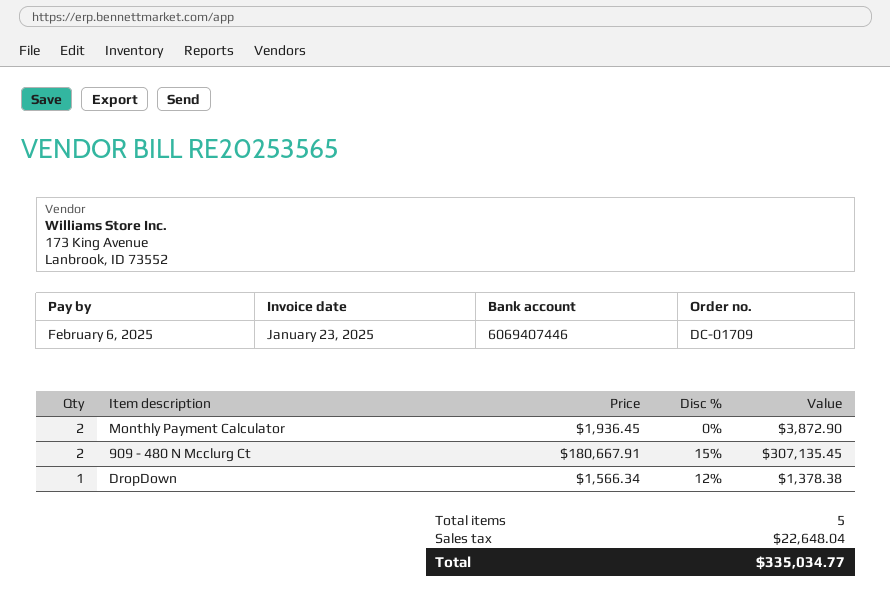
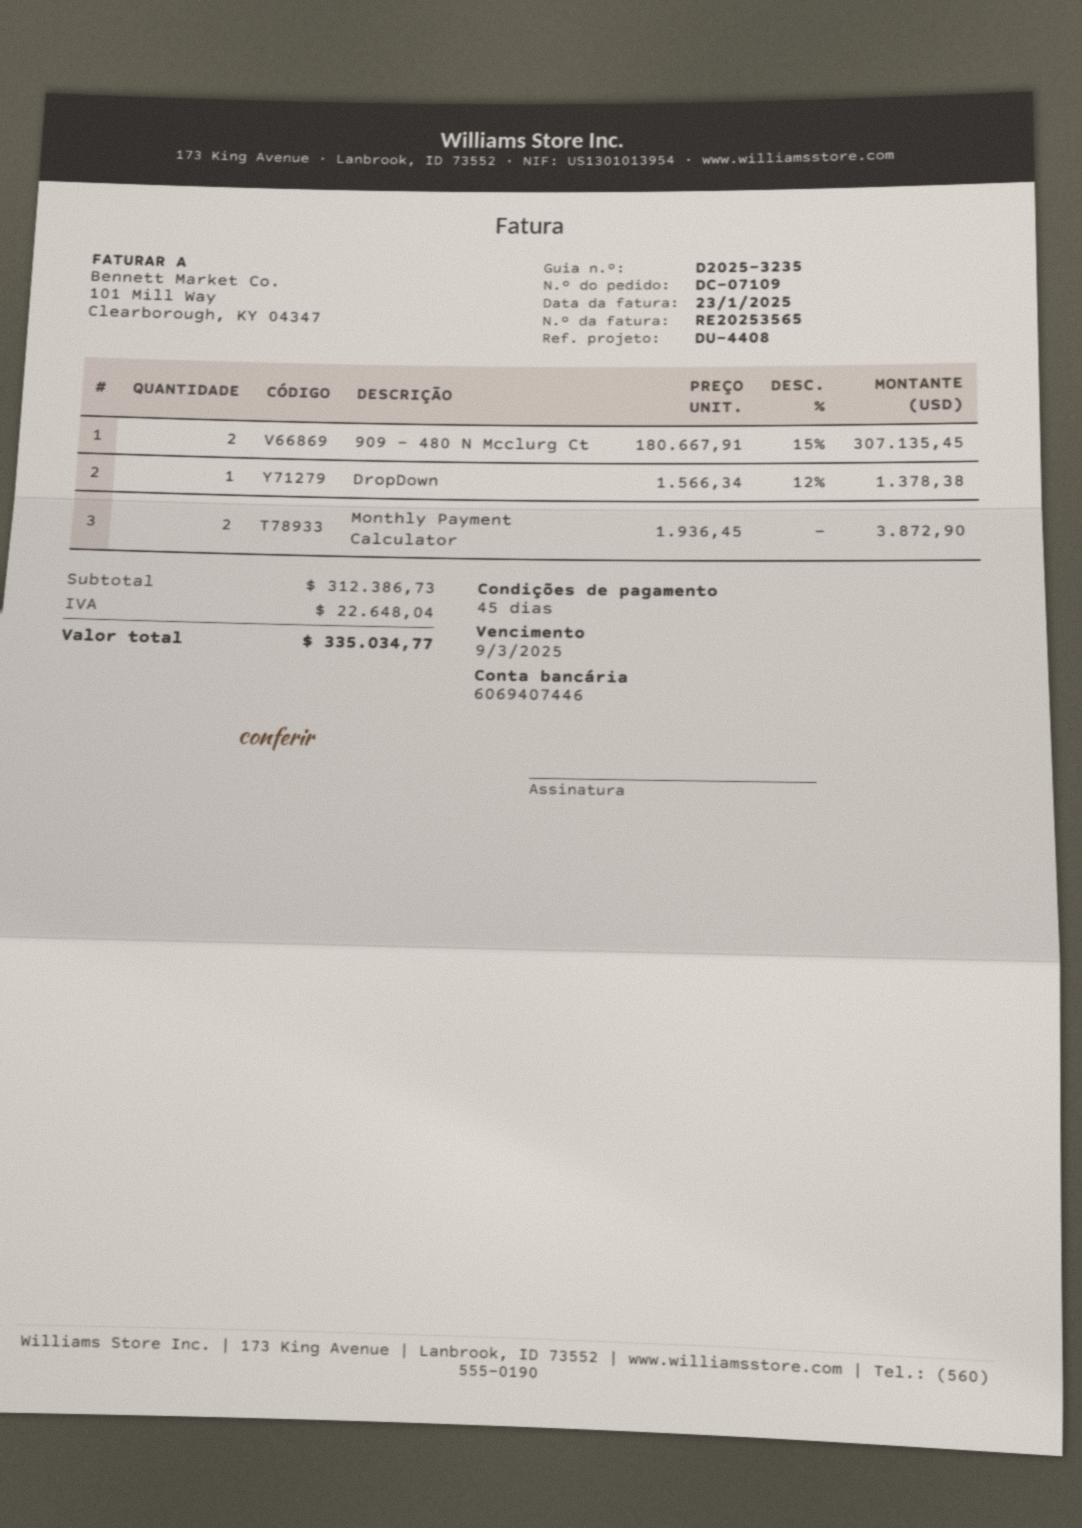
order number: DC-01709 -> DC-07109
due date: 2025-02-06 -> 2025-03-09

